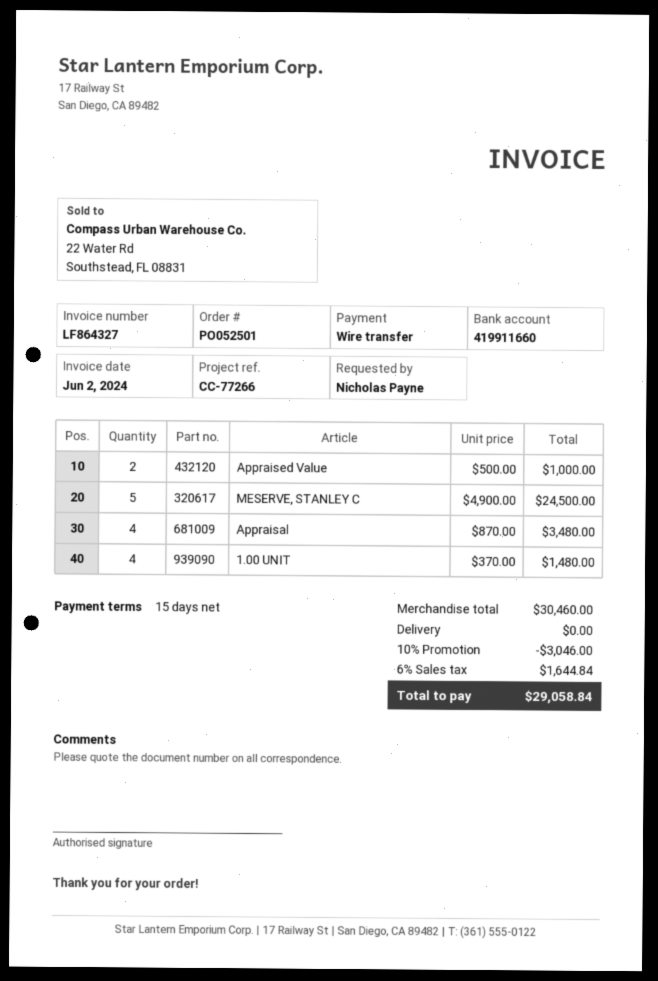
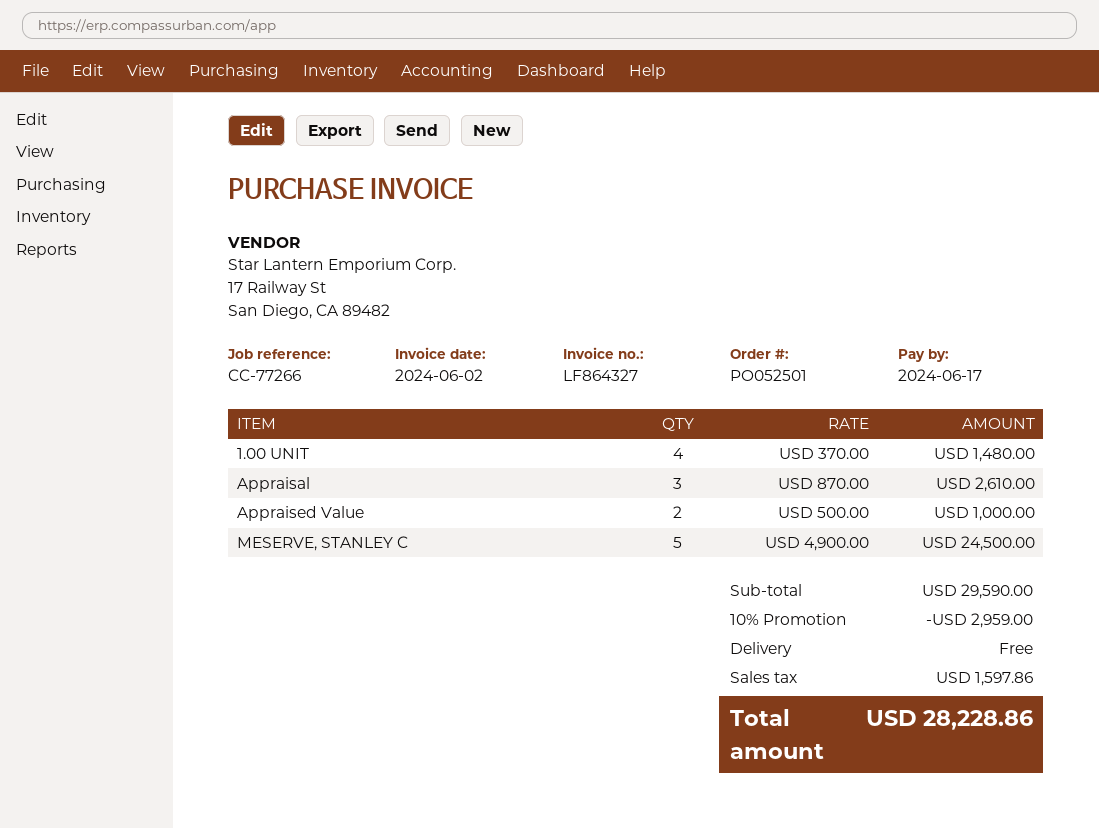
Appraisal: 4 x 870.00 = 3480.00 -> 3 x 870.00 = 2610.00
subtotal: 30460.00 -> 29590.00
discount: 10% = 3046.00 -> 10% = 2959.00
tax: 1644.84 -> 1597.86
total: 29058.84 -> 28228.86

